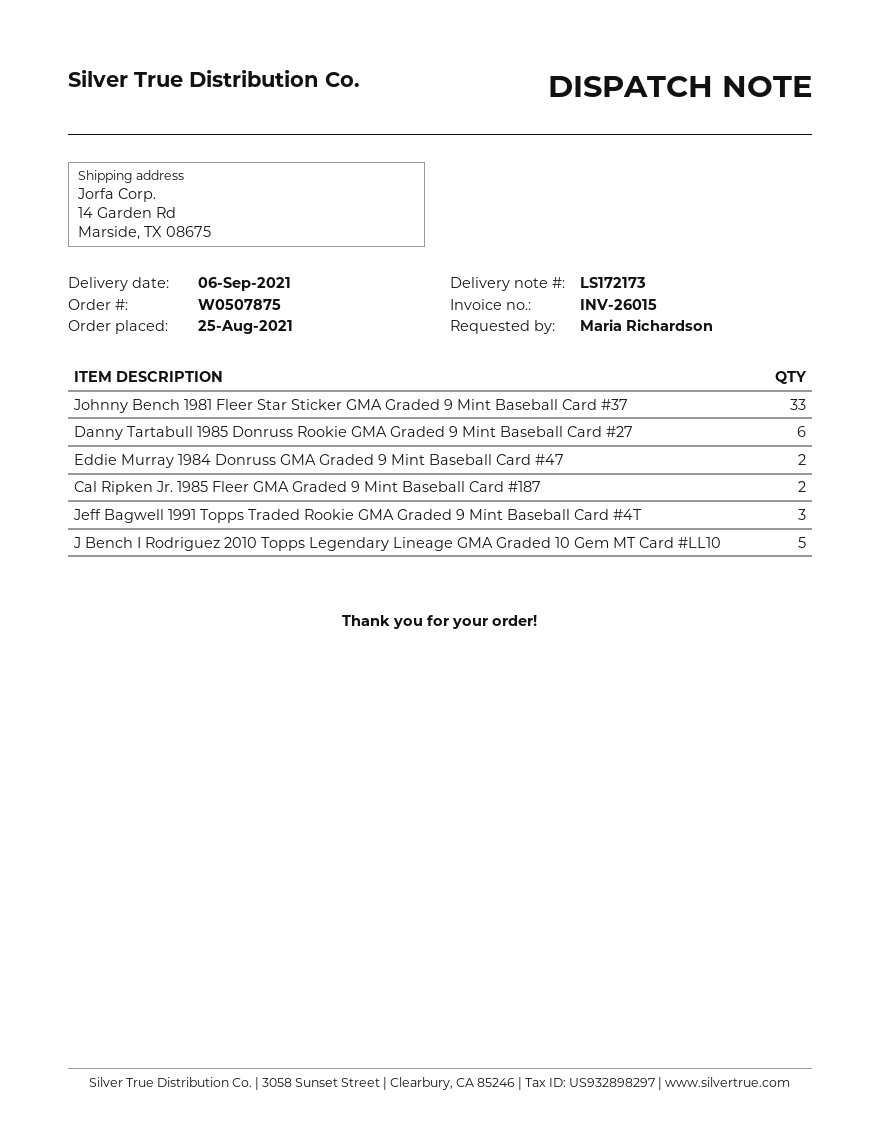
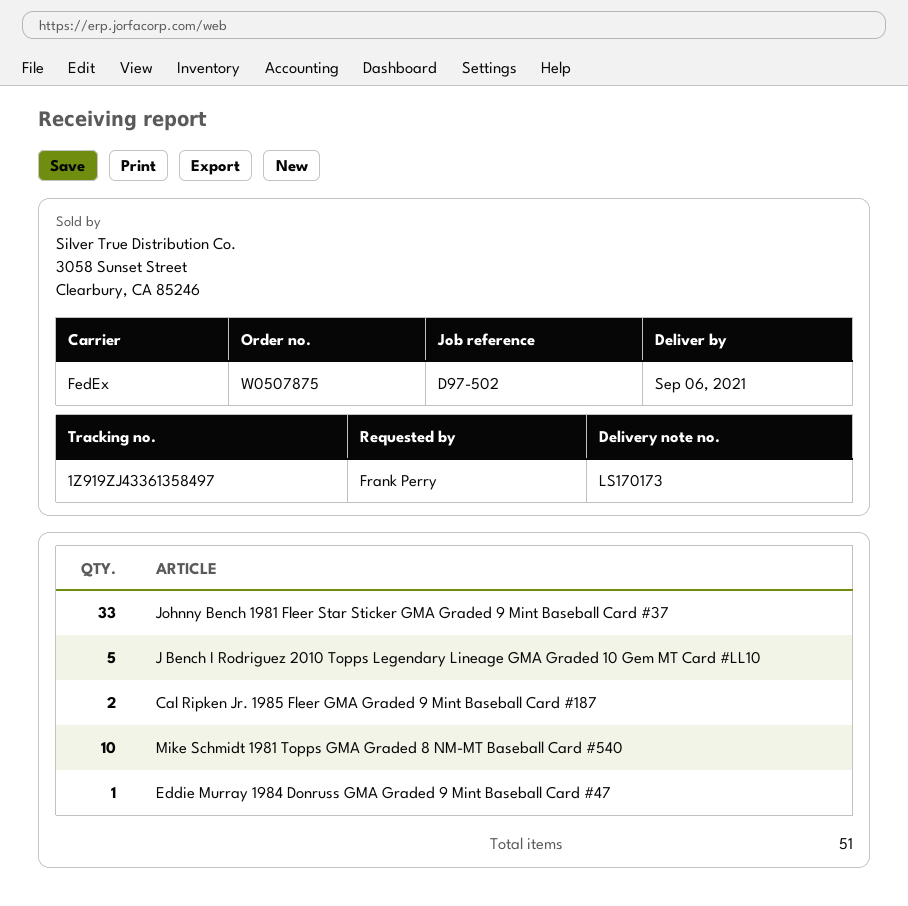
delivery note number: LS172173 -> LS170173
ordered by: Maria Richardson -> Frank Perry
Danny Tartabull 1985 Donruss Rookie GMA Graded 9 Mint Baseball Card #27: 6 -> none
Eddie Murray 1984 Donruss GMA Graded 9 Mint Baseball Card #47: 2 -> 1
Jeff Bagwell 1991 Topps Traded Rookie GMA Graded 9 Mint Baseball Card #4T: 3 -> none
Mike Schmidt 1981 Topps GMA Graded 8 NM-MT Baseball Card #540: none -> 10

